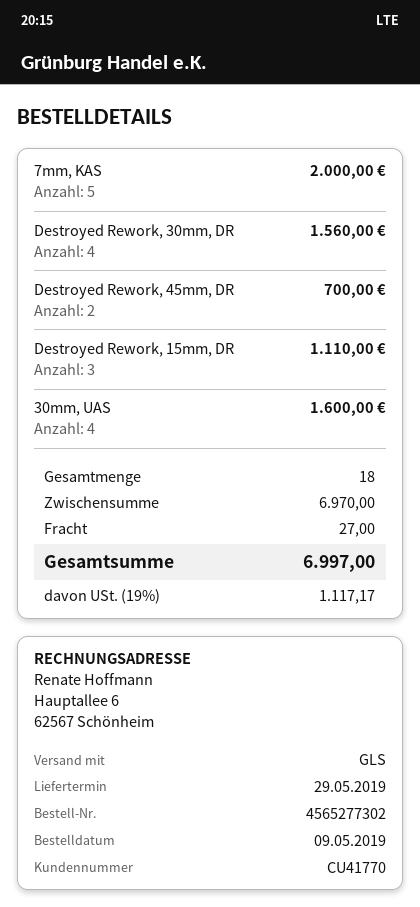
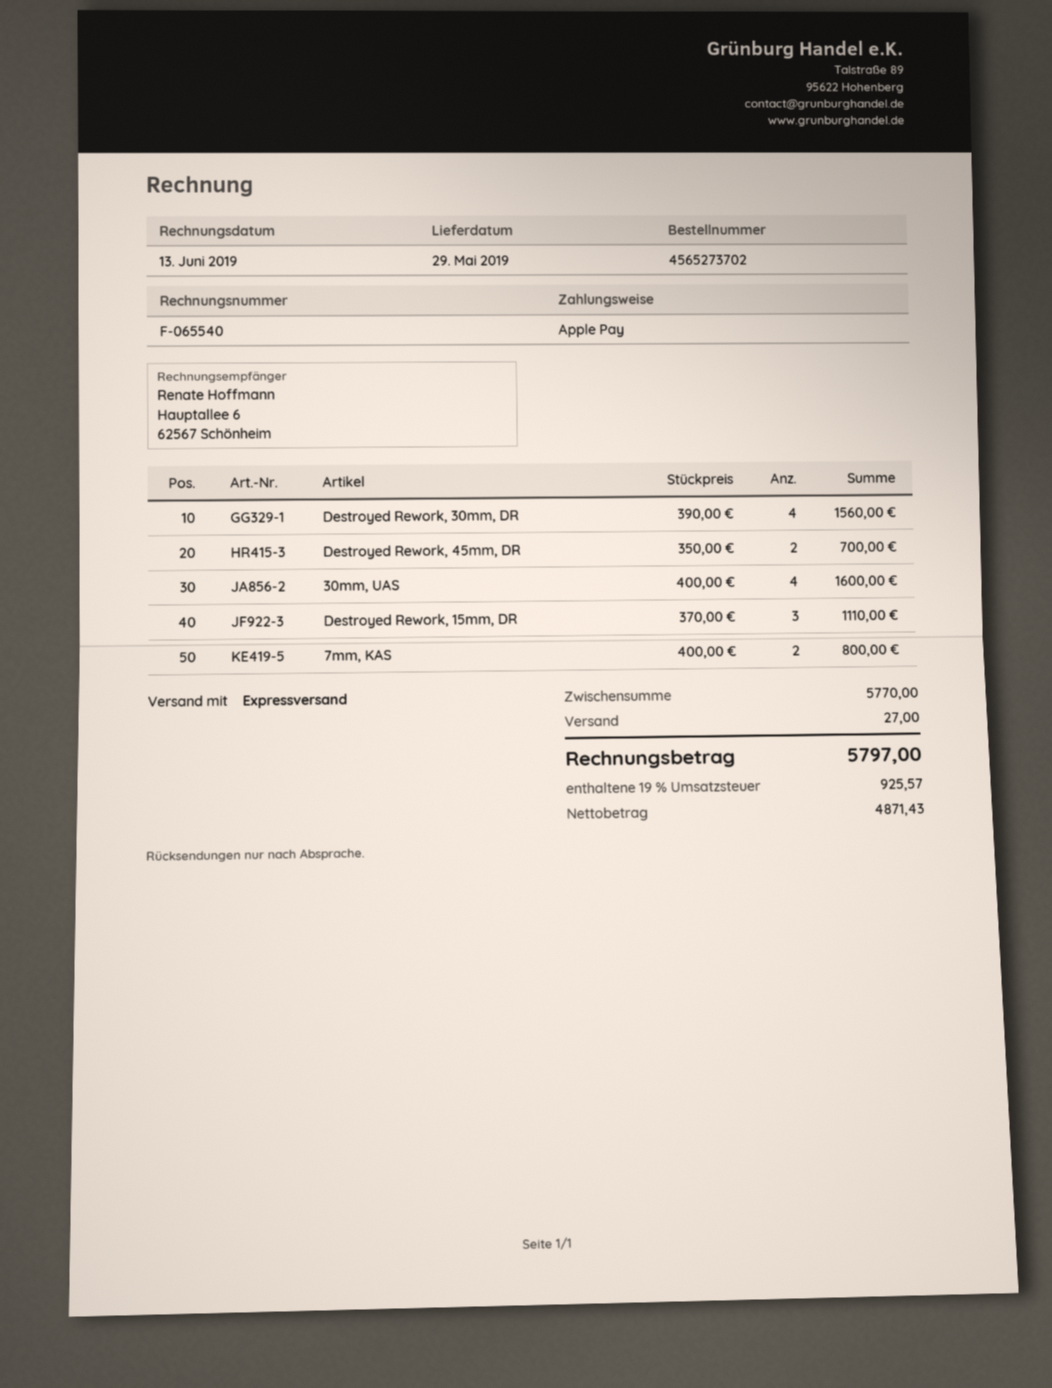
order number: 4565277302 -> 4565273702
shipping method: GLS -> express
7mm, KAS: 5 for 2000.00 -> 2 for 800.00
subtotal: 6970.00 -> 5770.00
tax: 19% = 1117.17 -> 19% = 925.57
total: 6997.00 -> 5797.00

